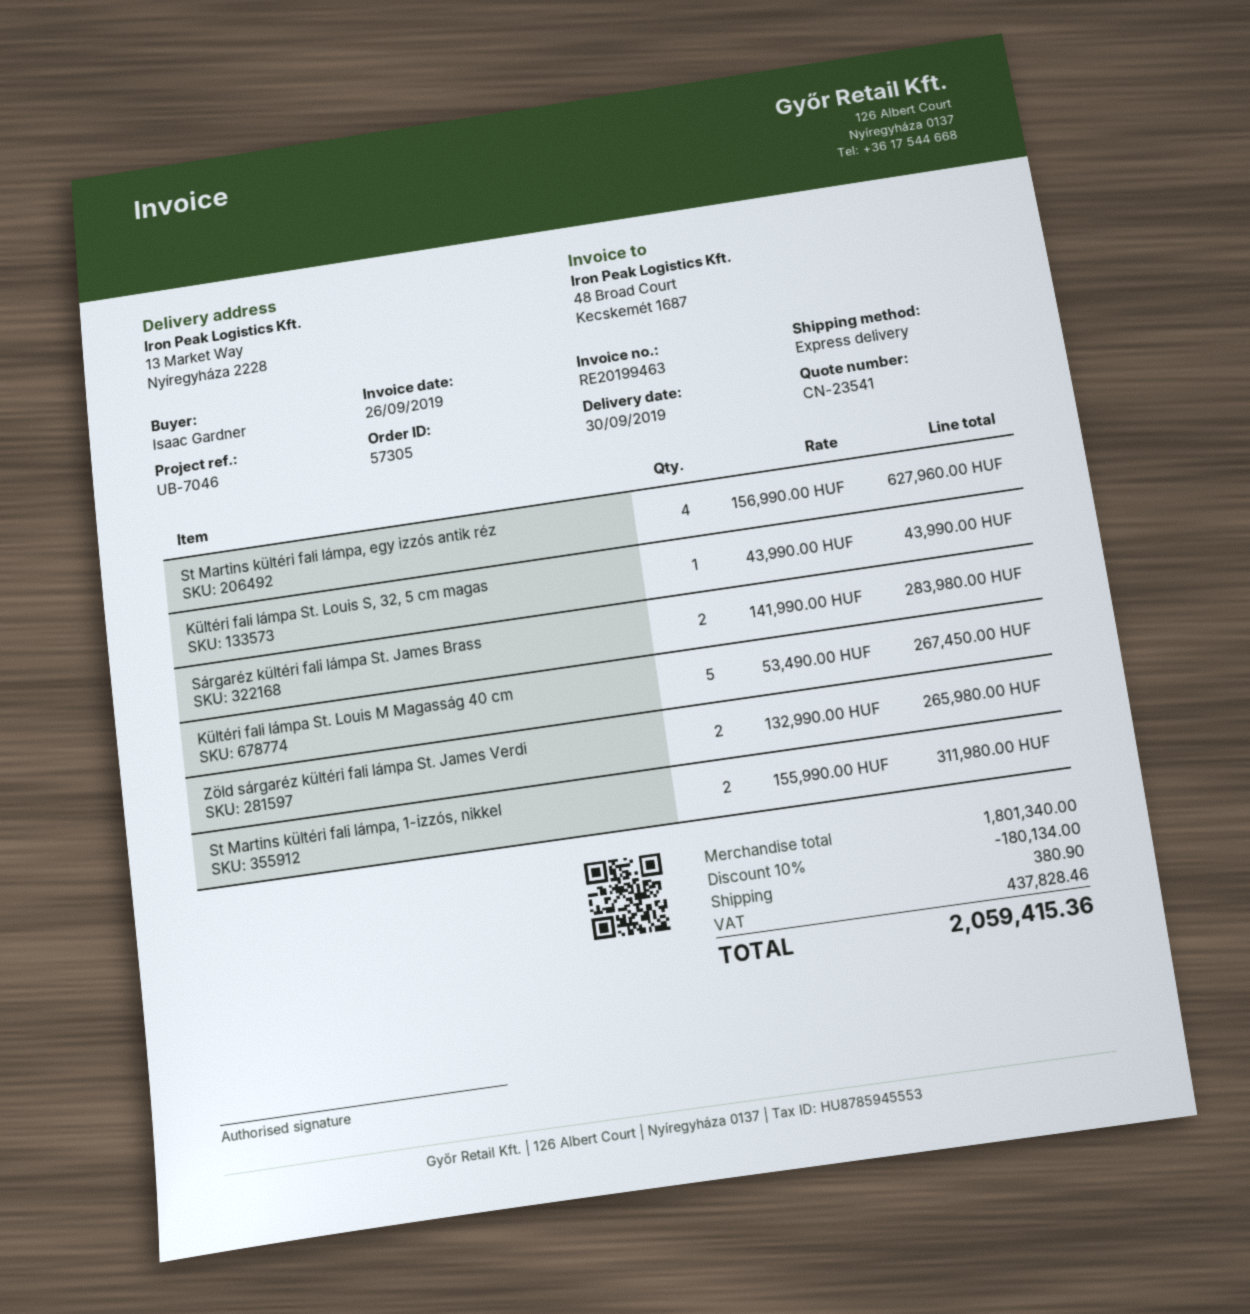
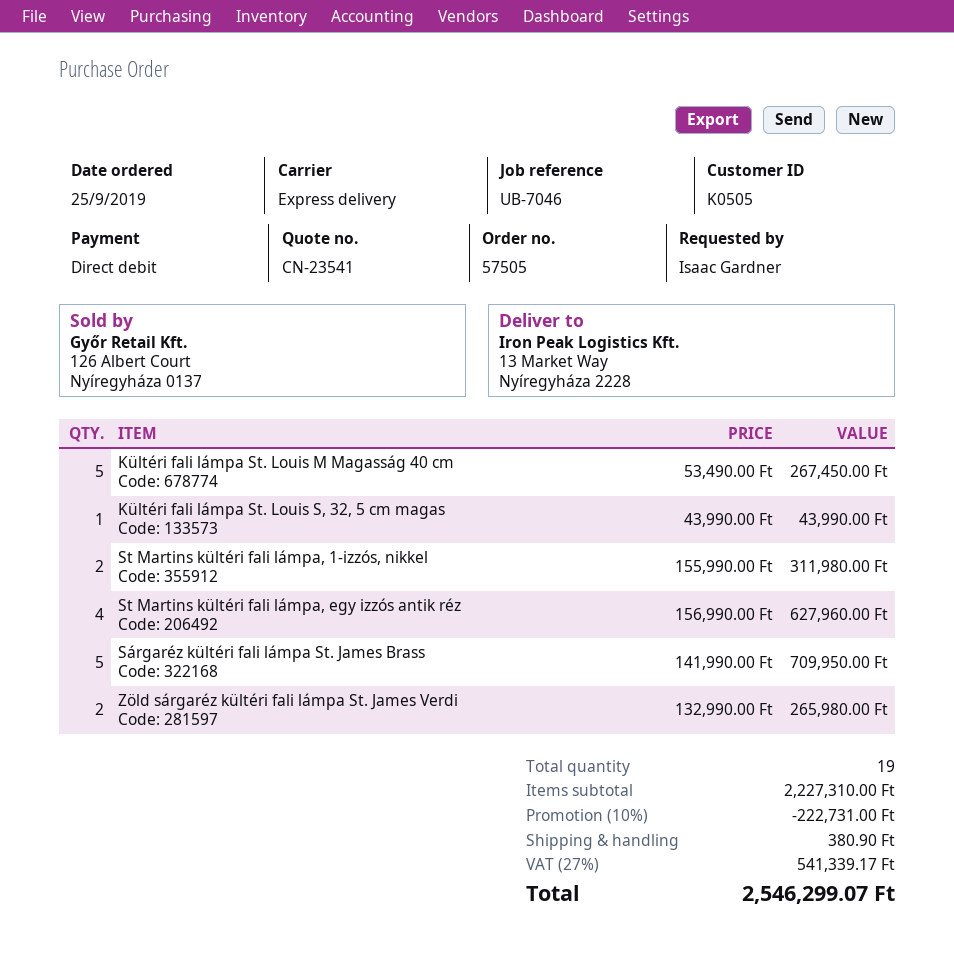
order number: 57305 -> 57505
Sárgaréz kültéri fali lámpa St. James Brass: 2 x 141990.00 = 283980.00 -> 5 x 141990.00 = 709950.00
subtotal: 1801340.00 -> 2227310.00
discount: 10% = 180134.00 -> 10% = 222731.00
tax: 437828.46 -> 541339.17
total: 2059415.36 -> 2546299.07

